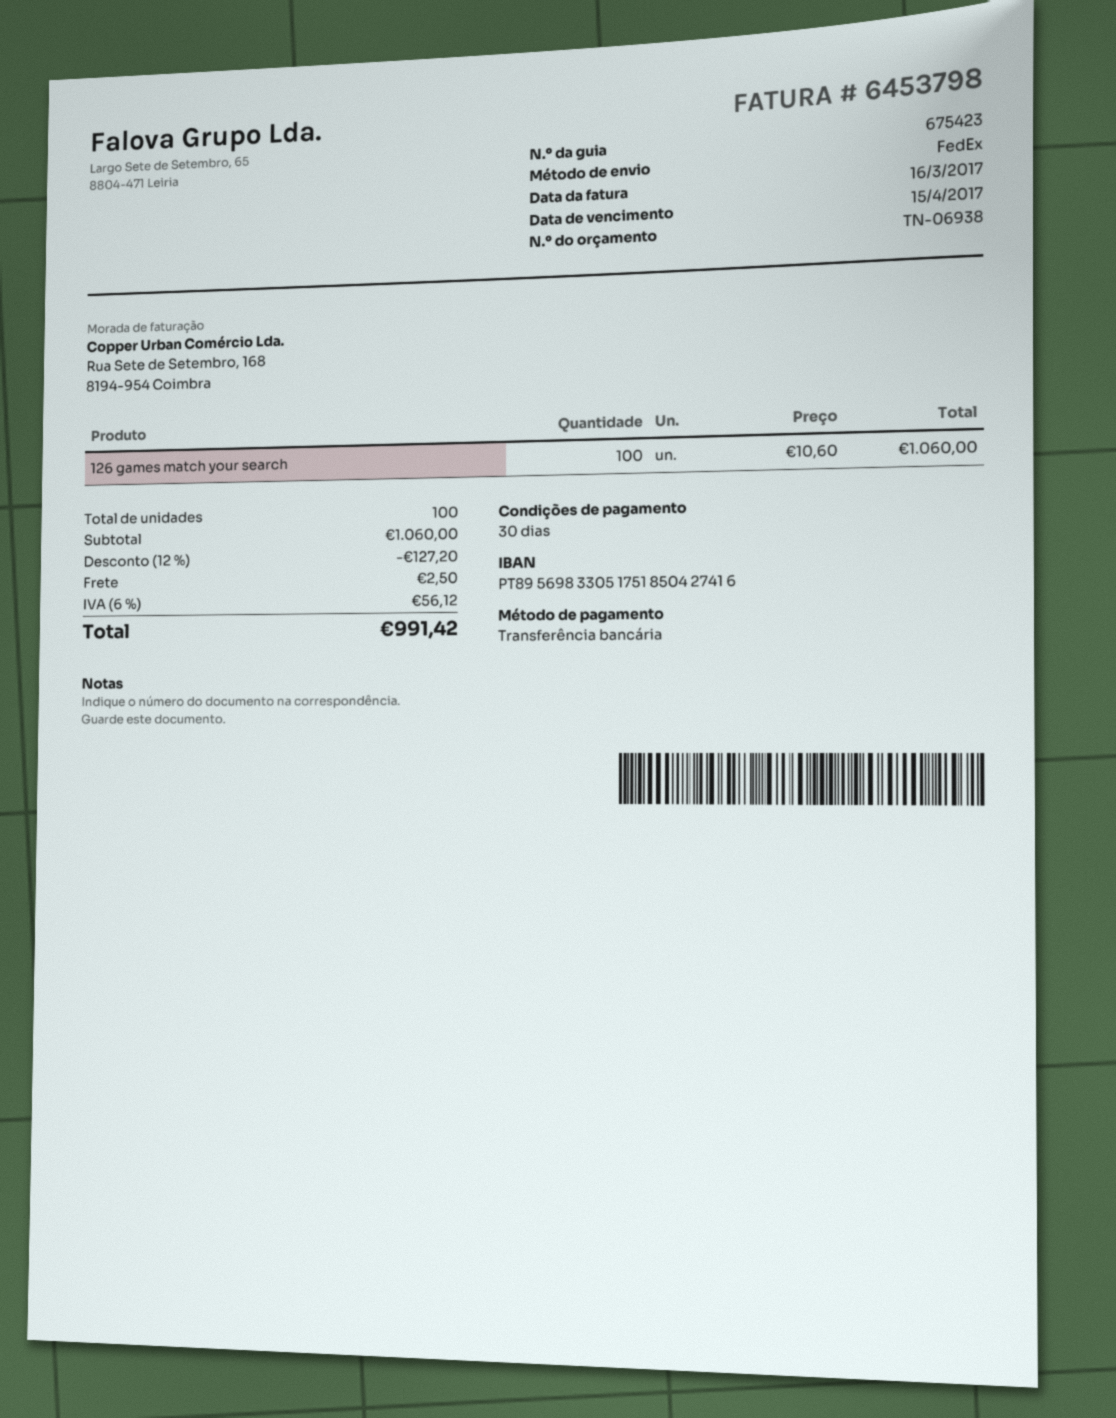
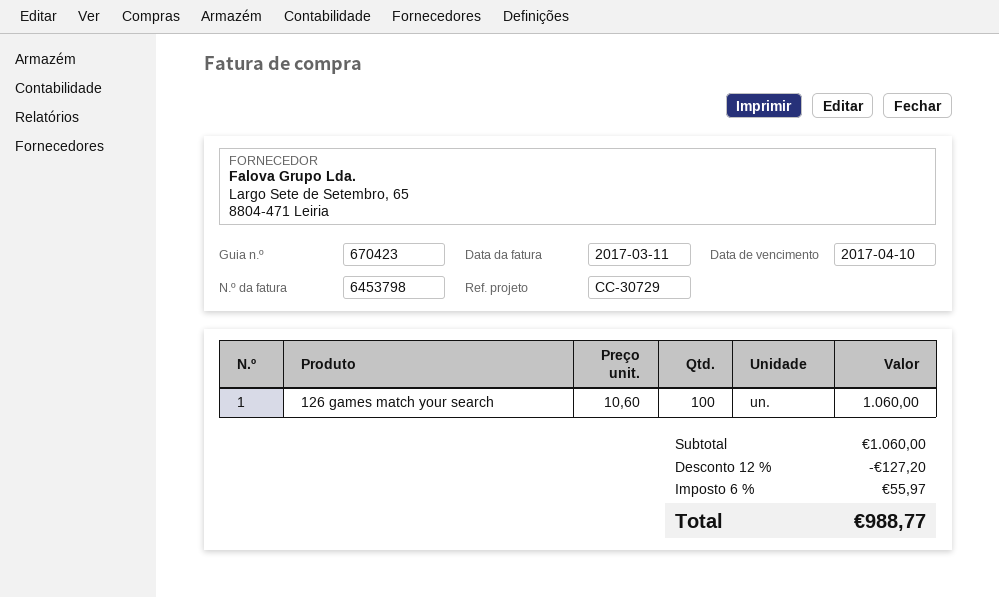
delivery note number: 675423 -> 670423
invoice date: 2017-03-16 -> 2017-03-11
due date: 2017-04-15 -> 2017-04-10
shipping: 2.50 -> none
tax: 6% = 56.12 -> 6% = 55.97
total: 991.42 -> 988.77

